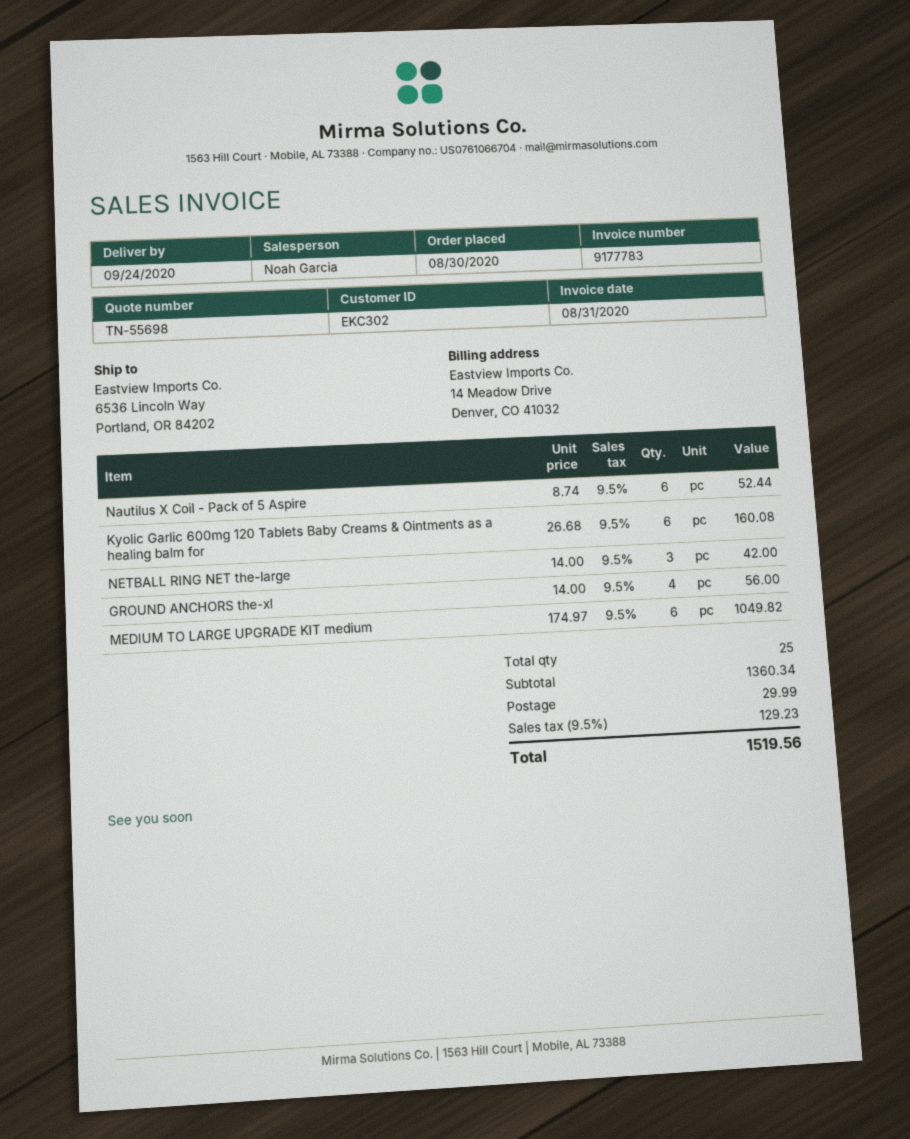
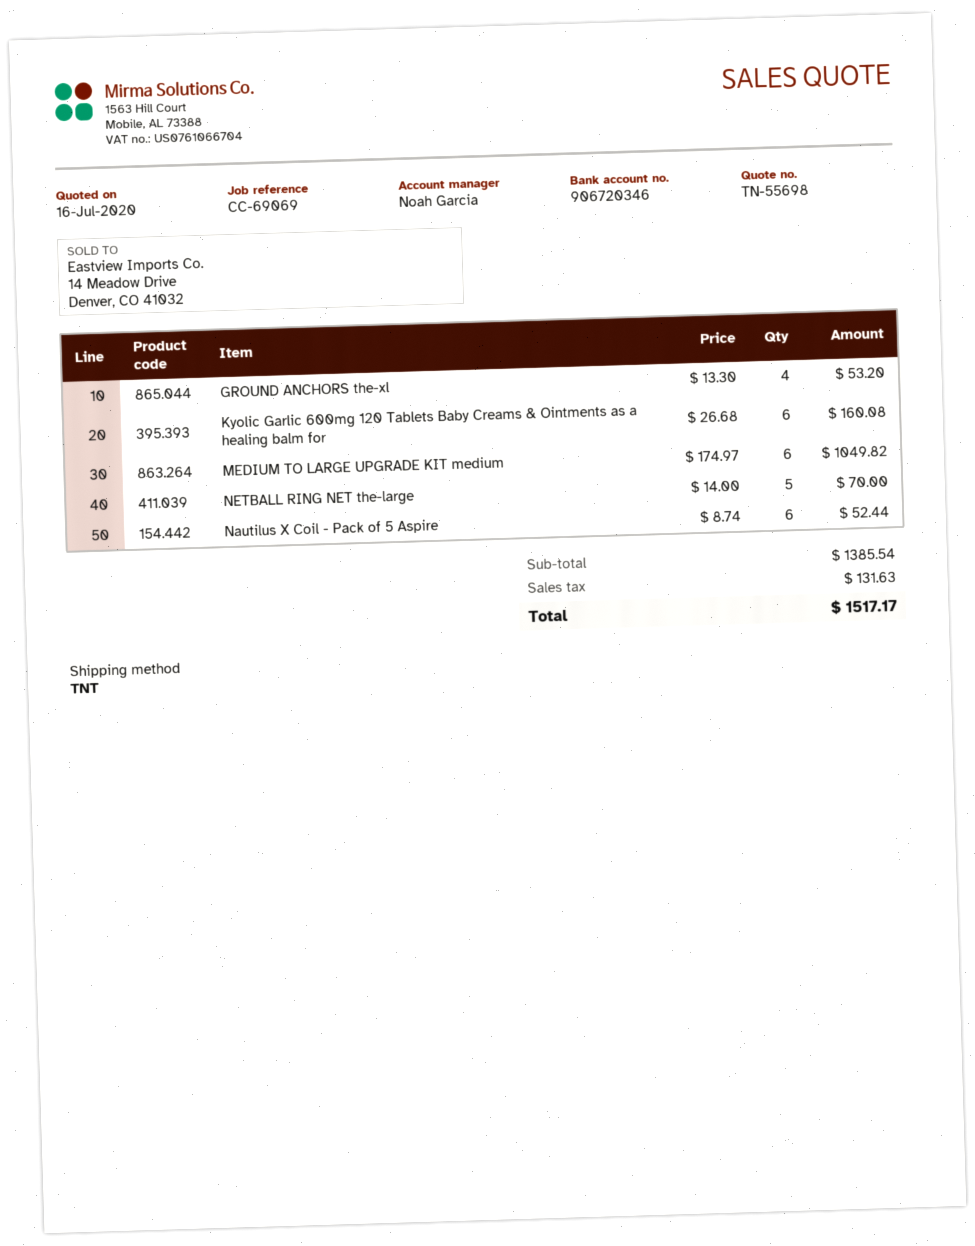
NETBALL RING NET the-large: 3 x 14.00 = 42.00 -> 5 x 14.00 = 70.00
GROUND ANCHORS the-xl: 4 x 14.00 = 56.00 -> 4 x 13.30 = 53.20
subtotal: 1360.34 -> 1385.54
shipping: 29.99 -> none
tax: 129.23 -> 131.63
total: 1519.56 -> 1517.17

